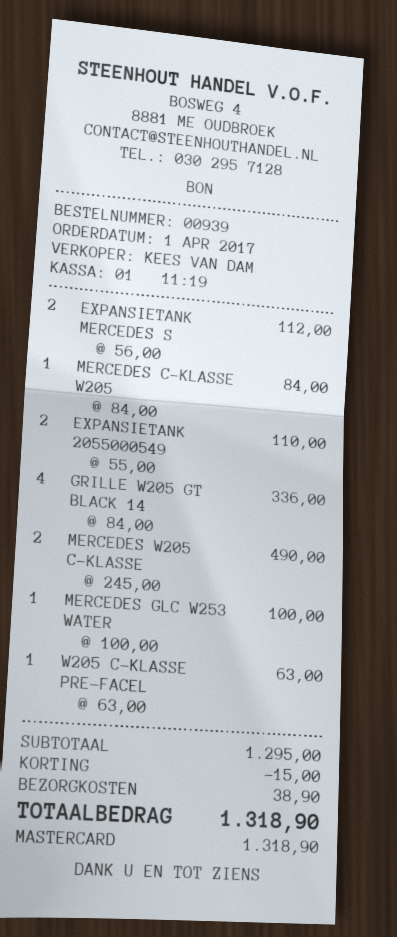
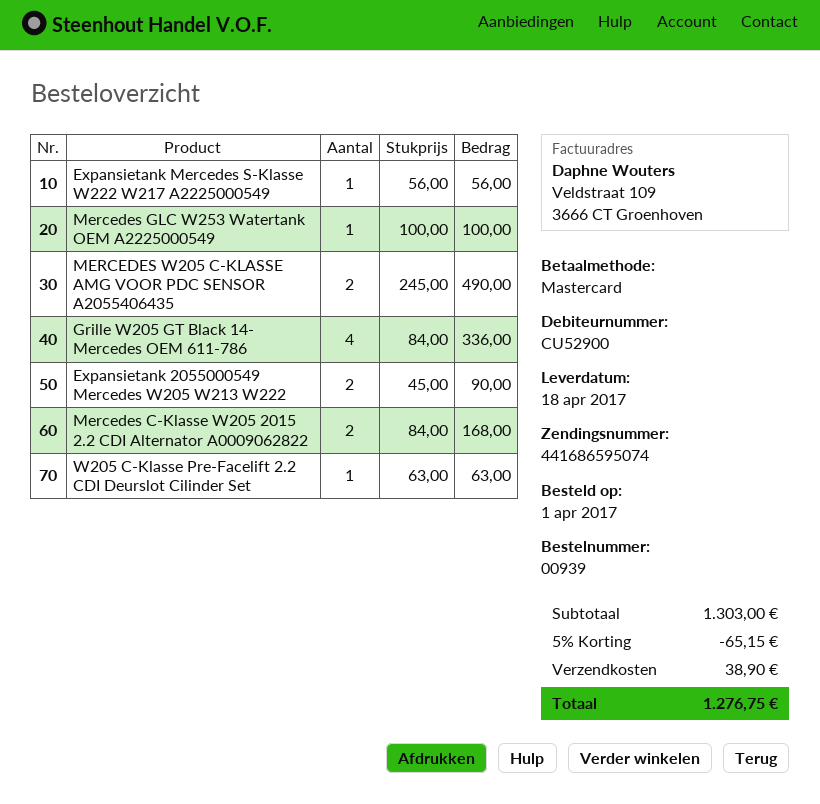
EXPANSIETANK MERCEDES S: 2 x 56.00 = 112.00 -> 1 x 56.00 = 56.00
MERCEDES C-KLASSE W205: 1 x 84.00 = 84.00 -> 2 x 84.00 = 168.00
EXPANSIETANK 2055000549: 2 x 55.00 = 110.00 -> 2 x 45.00 = 90.00
subtotal: 1295.00 -> 1303.00
discount: 15.00 -> 65.15
total: 1318.90 -> 1276.75

